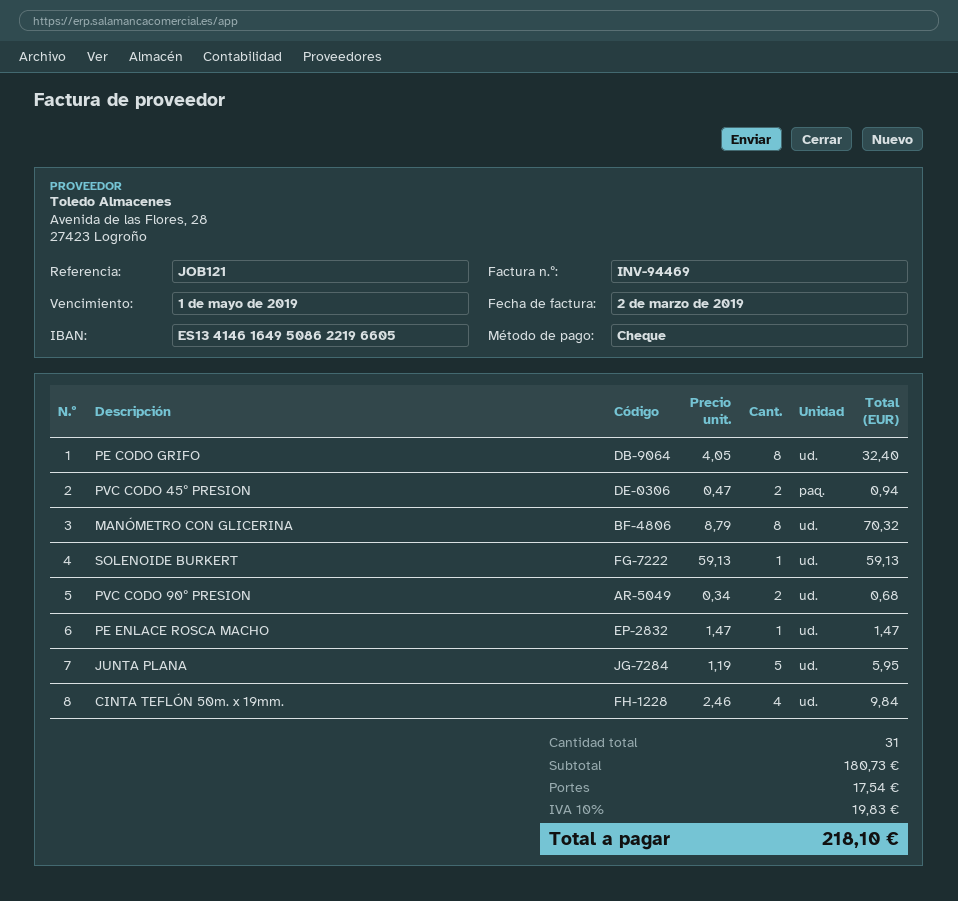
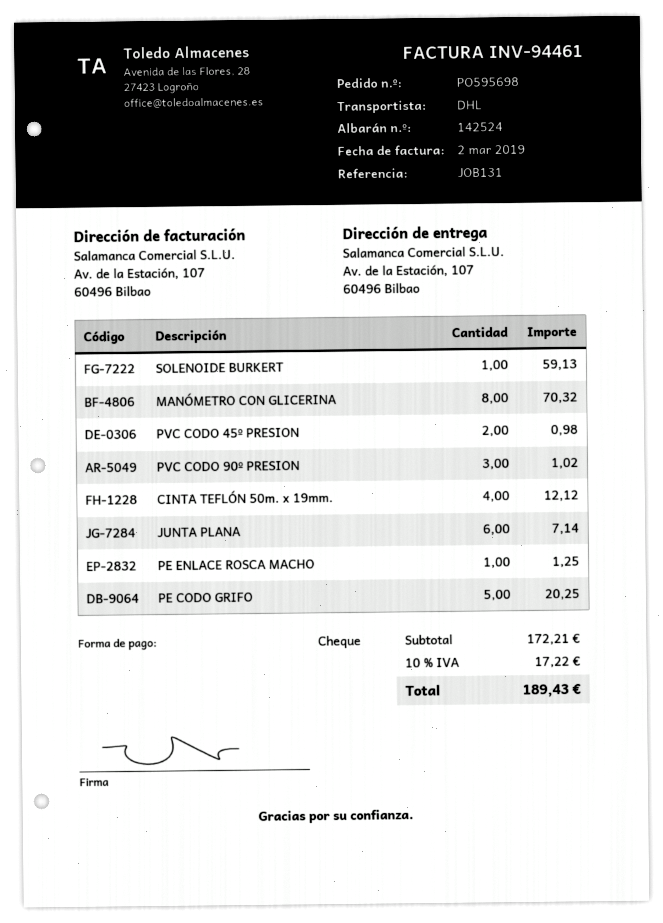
invoice number: INV-94469 -> INV-94461
reference: JOB121 -> JOB131
PE CODO GRIFO: 8 for 32.40 -> 5 for 20.25
PVC CODO 45º PRESION: 2 for 0.94 -> 2 for 0.98
PVC CODO 90º PRESION: 2 for 0.68 -> 3 for 1.02
PE ENLACE ROSCA MACHO: 1 for 1.47 -> 1 for 1.25
JUNTA PLANA: 5 for 5.95 -> 6 for 7.14
CINTA TEFLÓN 50m. x 19mm.: 4 for 9.84 -> 4 for 12.12
subtotal: 180.73 -> 172.21
shipping: 17.54 -> none
tax: 10% = 19.83 -> 10% = 17.22
total: 218.10 -> 189.43

